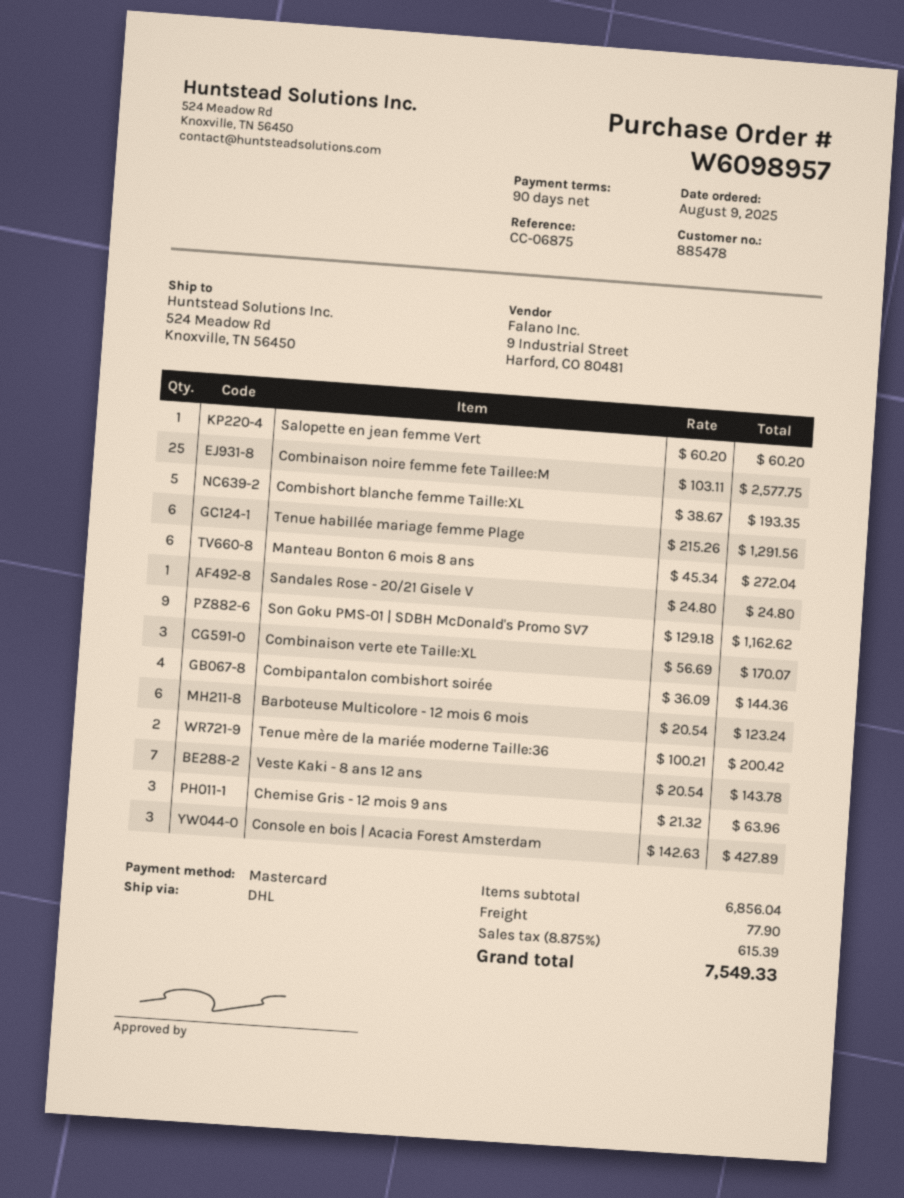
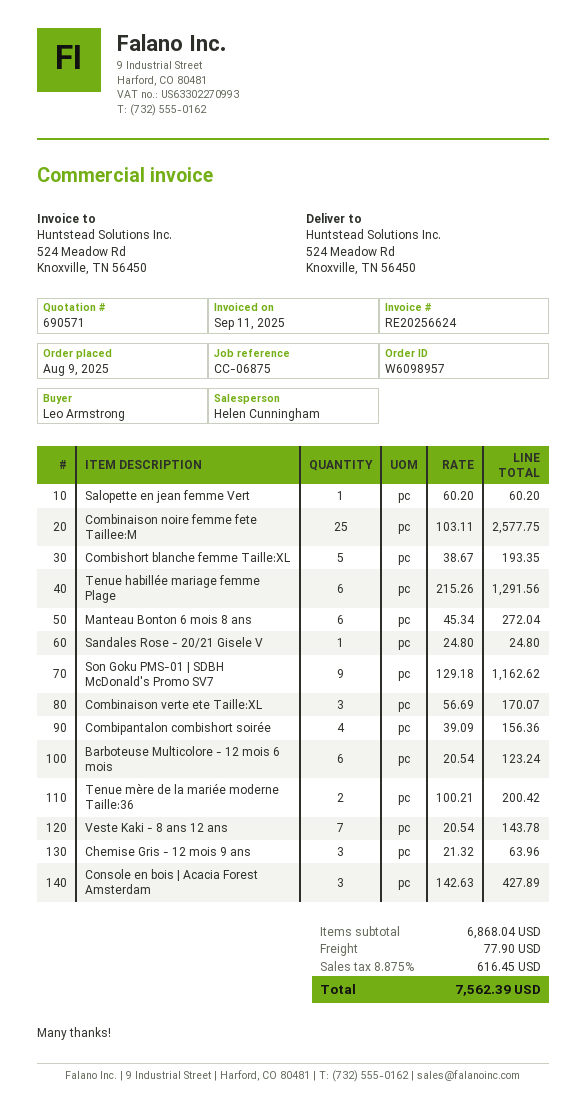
Combipantalon combishort soirée: 4 x 36.09 = 144.36 -> 4 x 39.09 = 156.36
subtotal: 6856.04 -> 6868.04
tax: 8.875% = 615.39 -> 8.875% = 616.45
total: 7549.33 -> 7562.39

